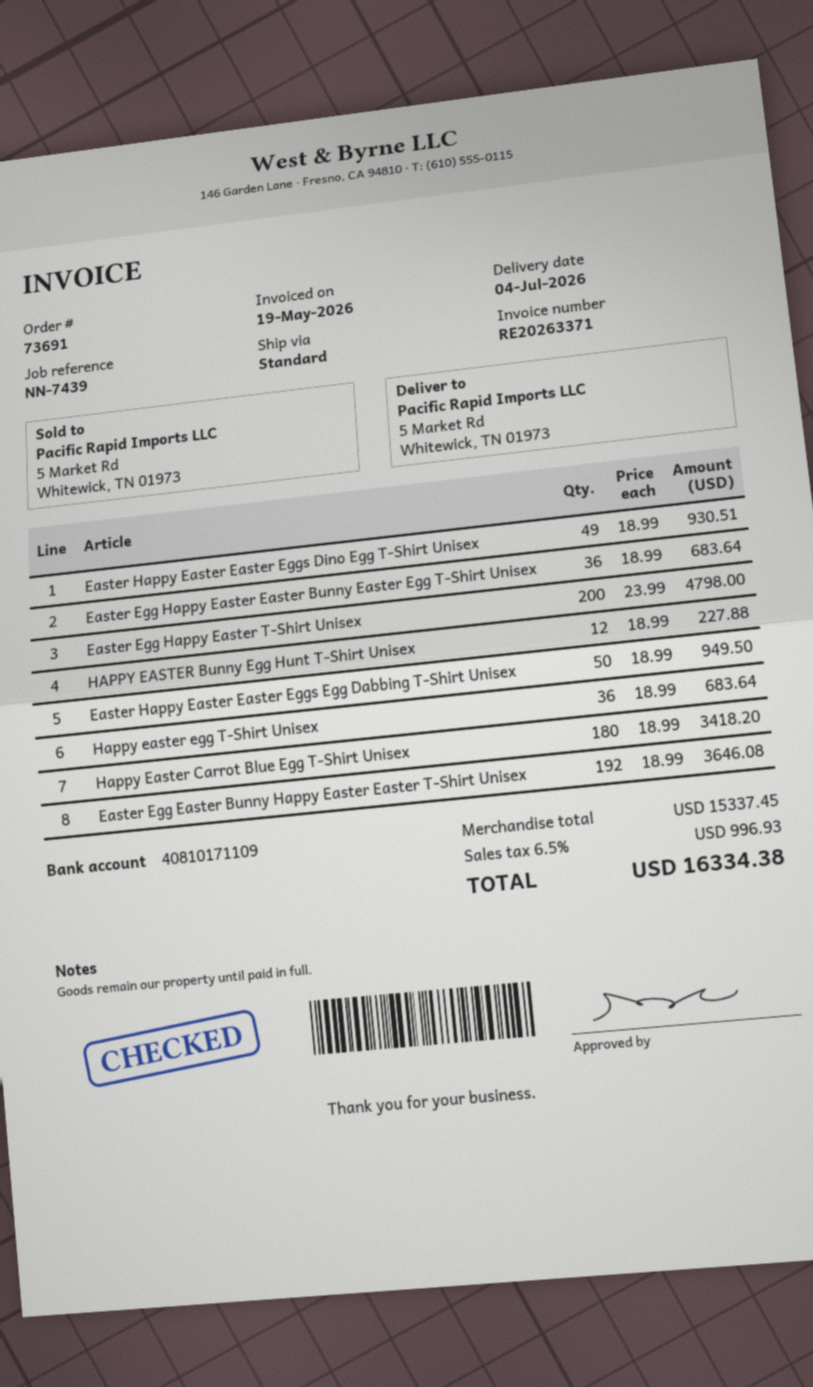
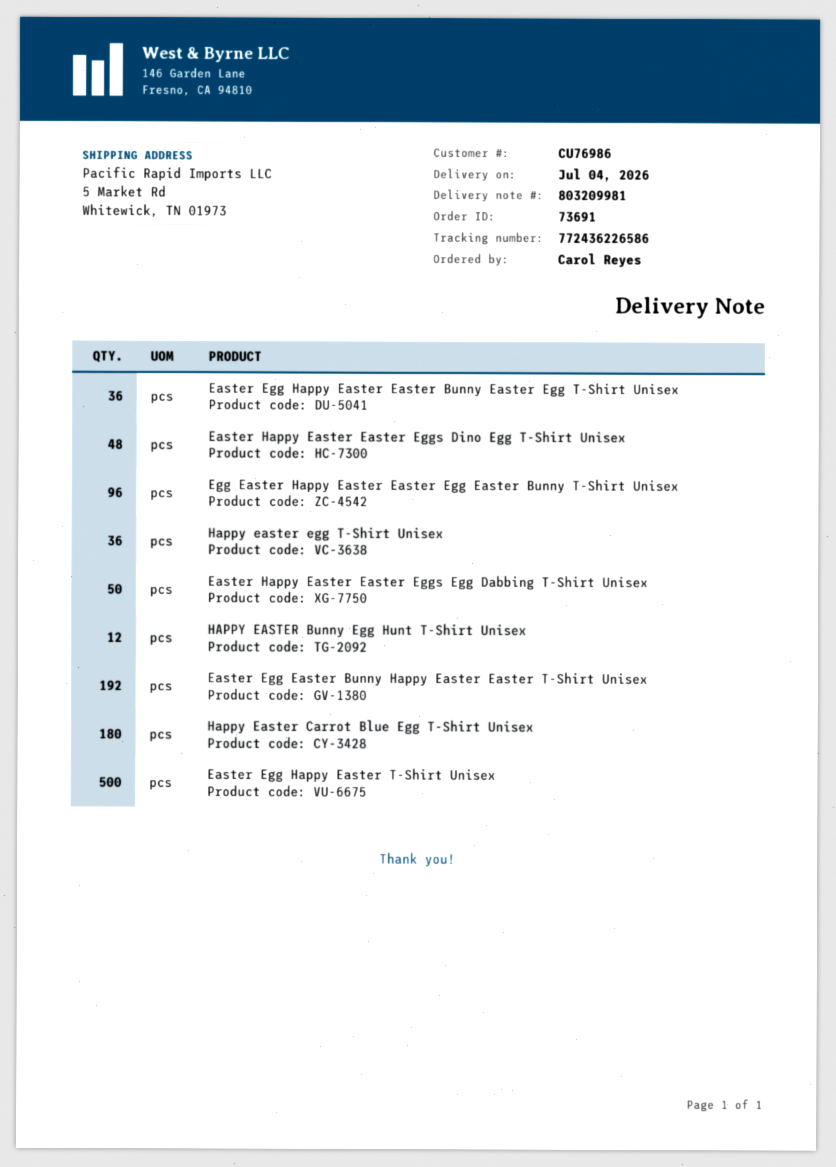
Easter Happy Easter Easter Eggs Dino Egg T-Shirt Unisex: 49 -> 48
Easter Egg Happy Easter T-Shirt Unisex: 200 -> 500
Egg Easter Happy Easter Easter Egg Easter Bunny T-Shirt Unisex: none -> 96

